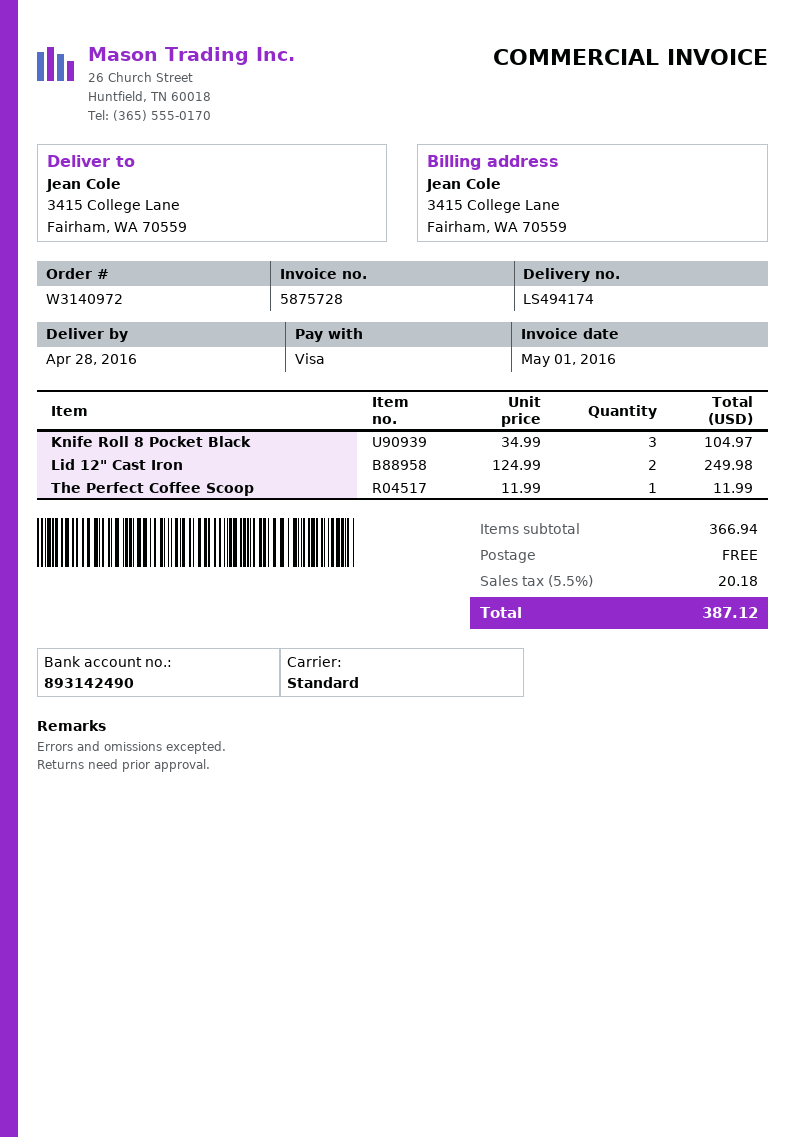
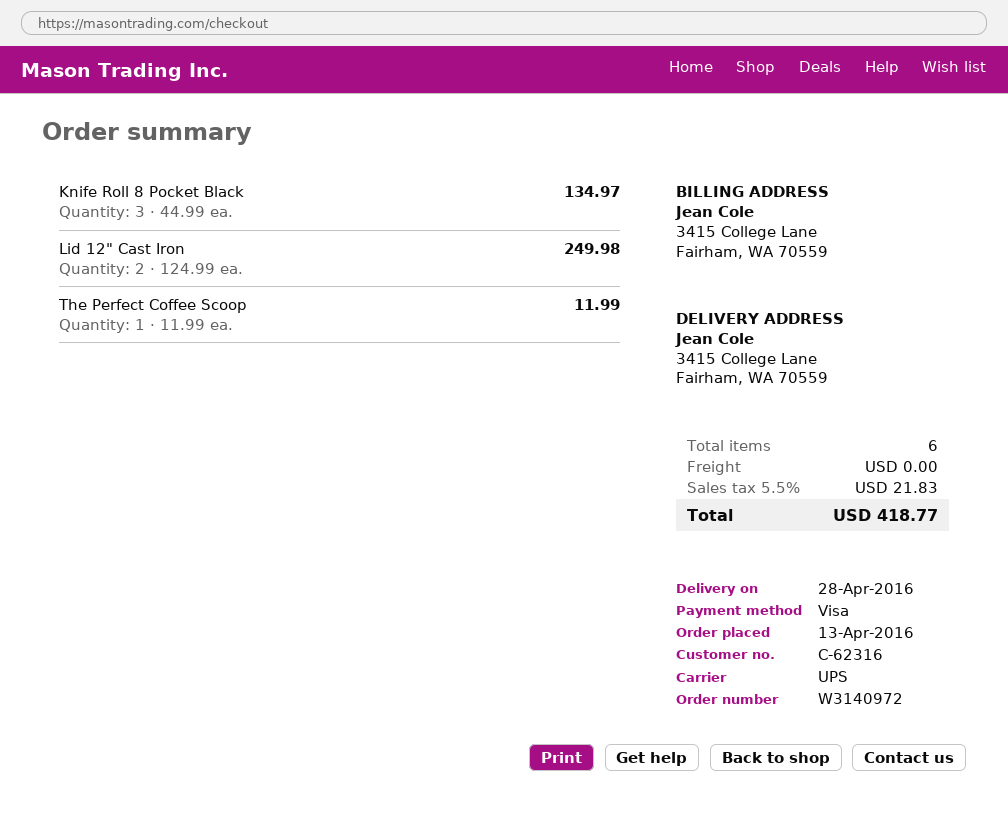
shipping method: standard -> UPS
Knife Roll 8 Pocket Black: 3 x 34.99 = 104.97 -> 3 x 44.99 = 134.97
tax: 5.5% = 20.18 -> 5.5% = 21.83
total: 387.12 -> 418.77

